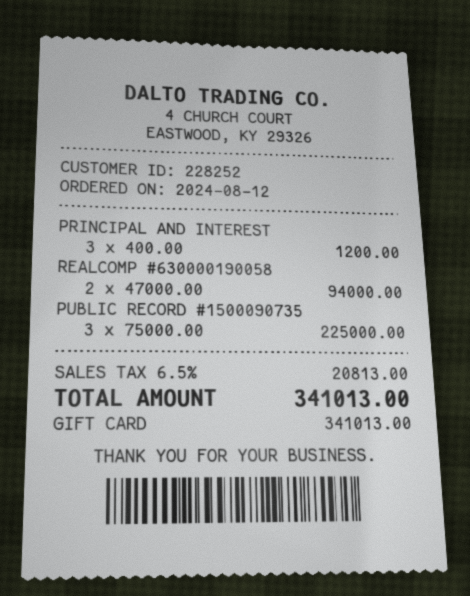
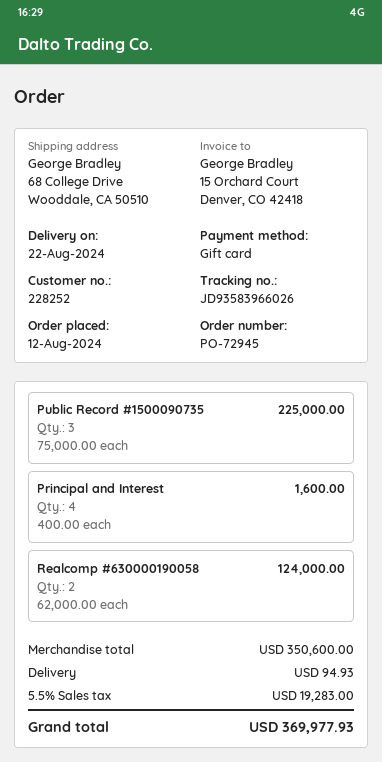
PRINCIPAL AND INTEREST: 3 x 400.00 = 1200.00 -> 4 x 400.00 = 1600.00
REALCOMP #630000190058: 2 x 47000.00 = 94000.00 -> 2 x 62000.00 = 124000.00
shipping: none -> 94.93
tax: 6.5% = 20813.00 -> 5.5% = 19283.00
total: 341013.00 -> 369977.93

